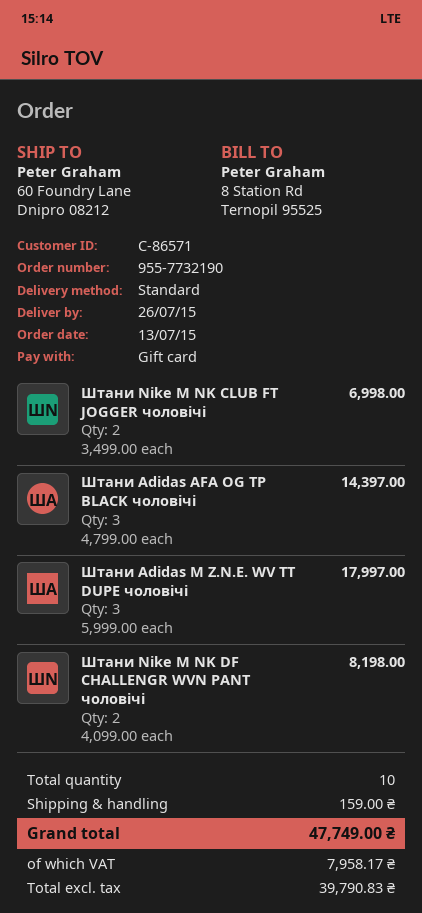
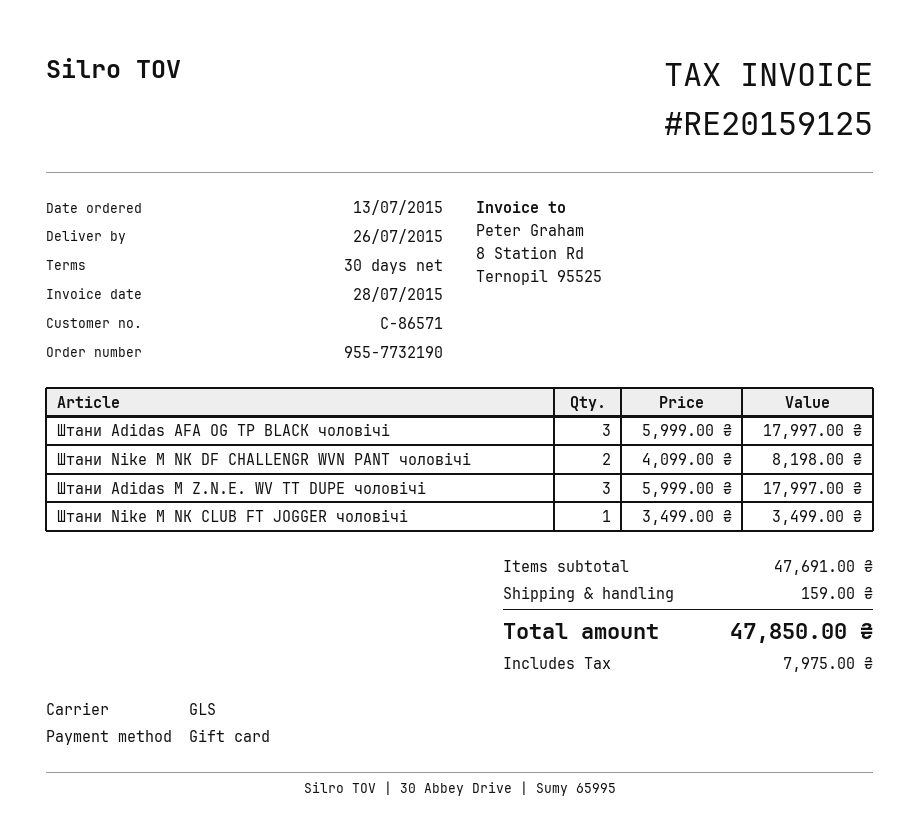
shipping method: standard -> GLS
Штани Nike M NK CLUB FT JOGGER чоловічі: 2 x 3499.00 = 6998.00 -> 1 x 3499.00 = 3499.00
Штани Adidas AFA OG TP BLACK чоловічі: 3 x 4799.00 = 14397.00 -> 3 x 5999.00 = 17997.00
tax: 7958.17 -> 7975.00
total: 47749.00 -> 47850.00

